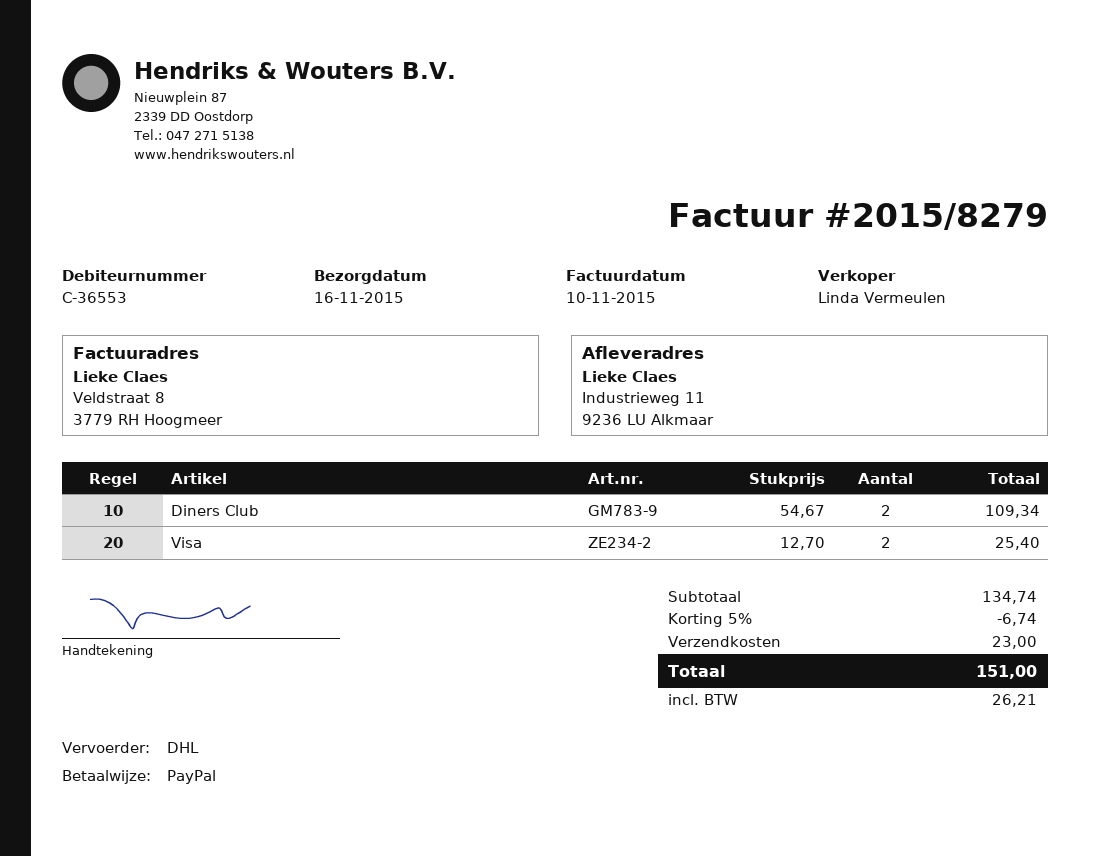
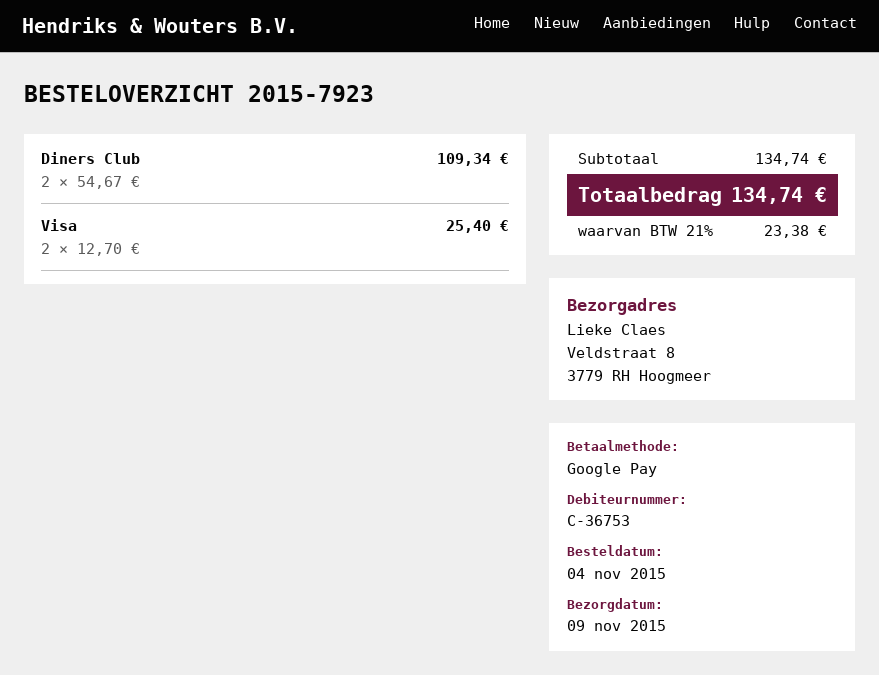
delivery date: 2015-11-16 -> 2015-11-09
customer number: C-36553 -> C-36753
payment method: PayPal -> Google Pay
ship to: Industrieweg 11, 9236 LU Alkmaar -> Veldstraat 8, 3779 RH Hoogmeer
discount: 5% = 6.74 -> none
shipping: 23.00 -> none
tax: 26.21 -> 23.38
total: 151.00 -> 134.74

